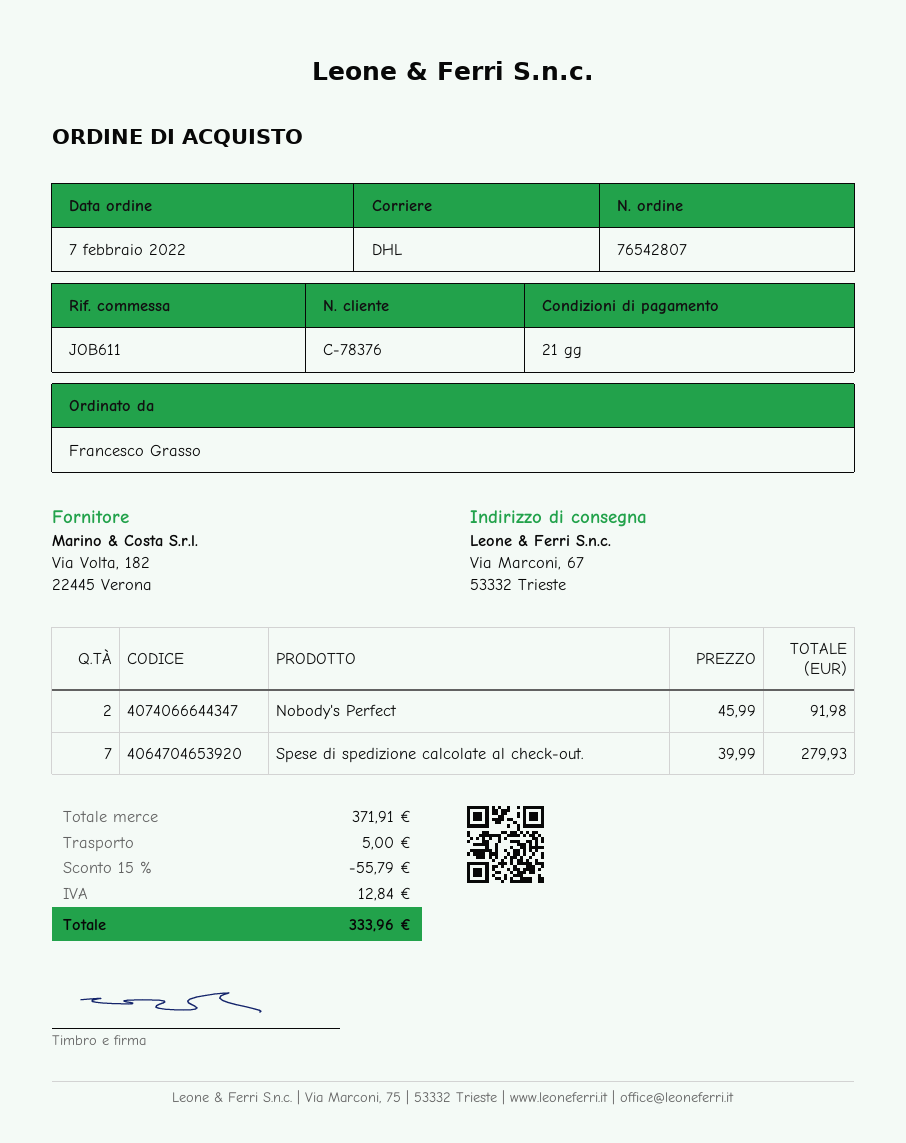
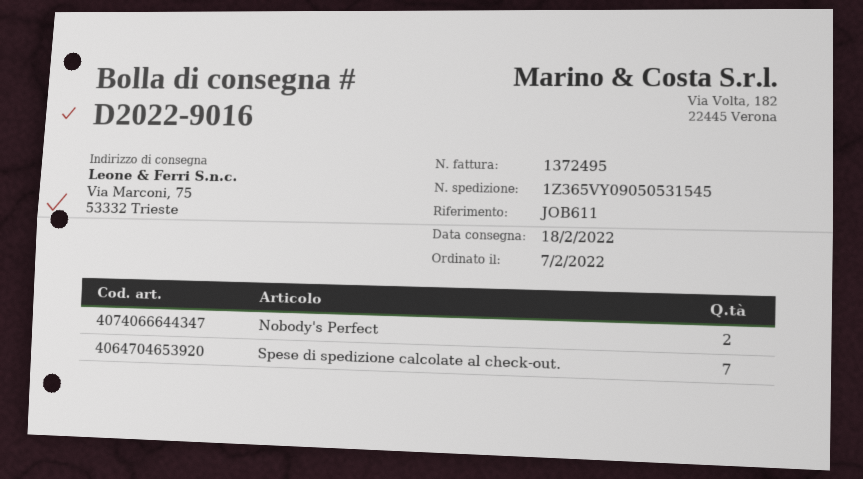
ship to: Via Marconi, 67, 53332 Trieste -> Via Marconi, 75, 53332 Trieste

